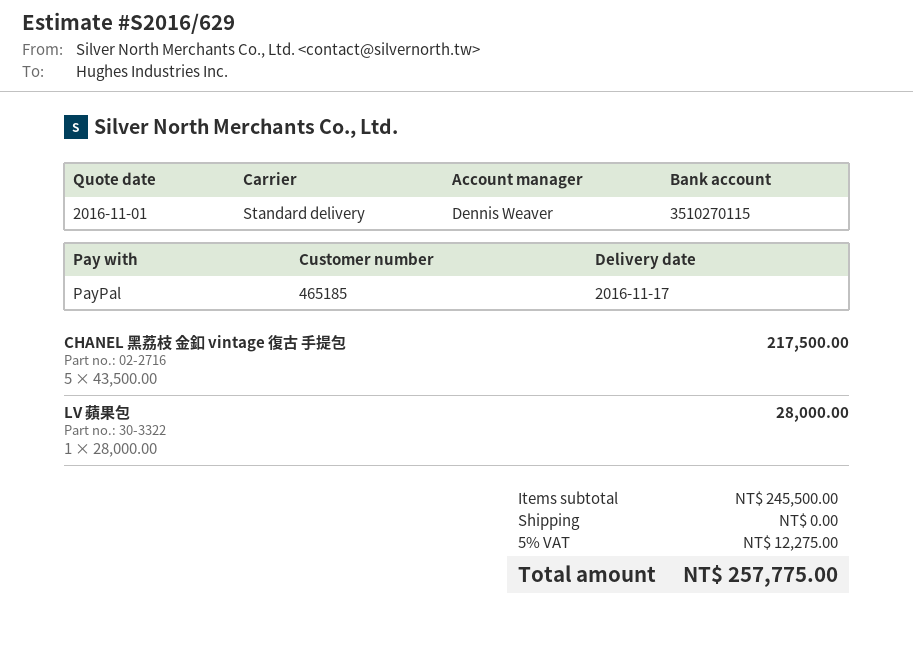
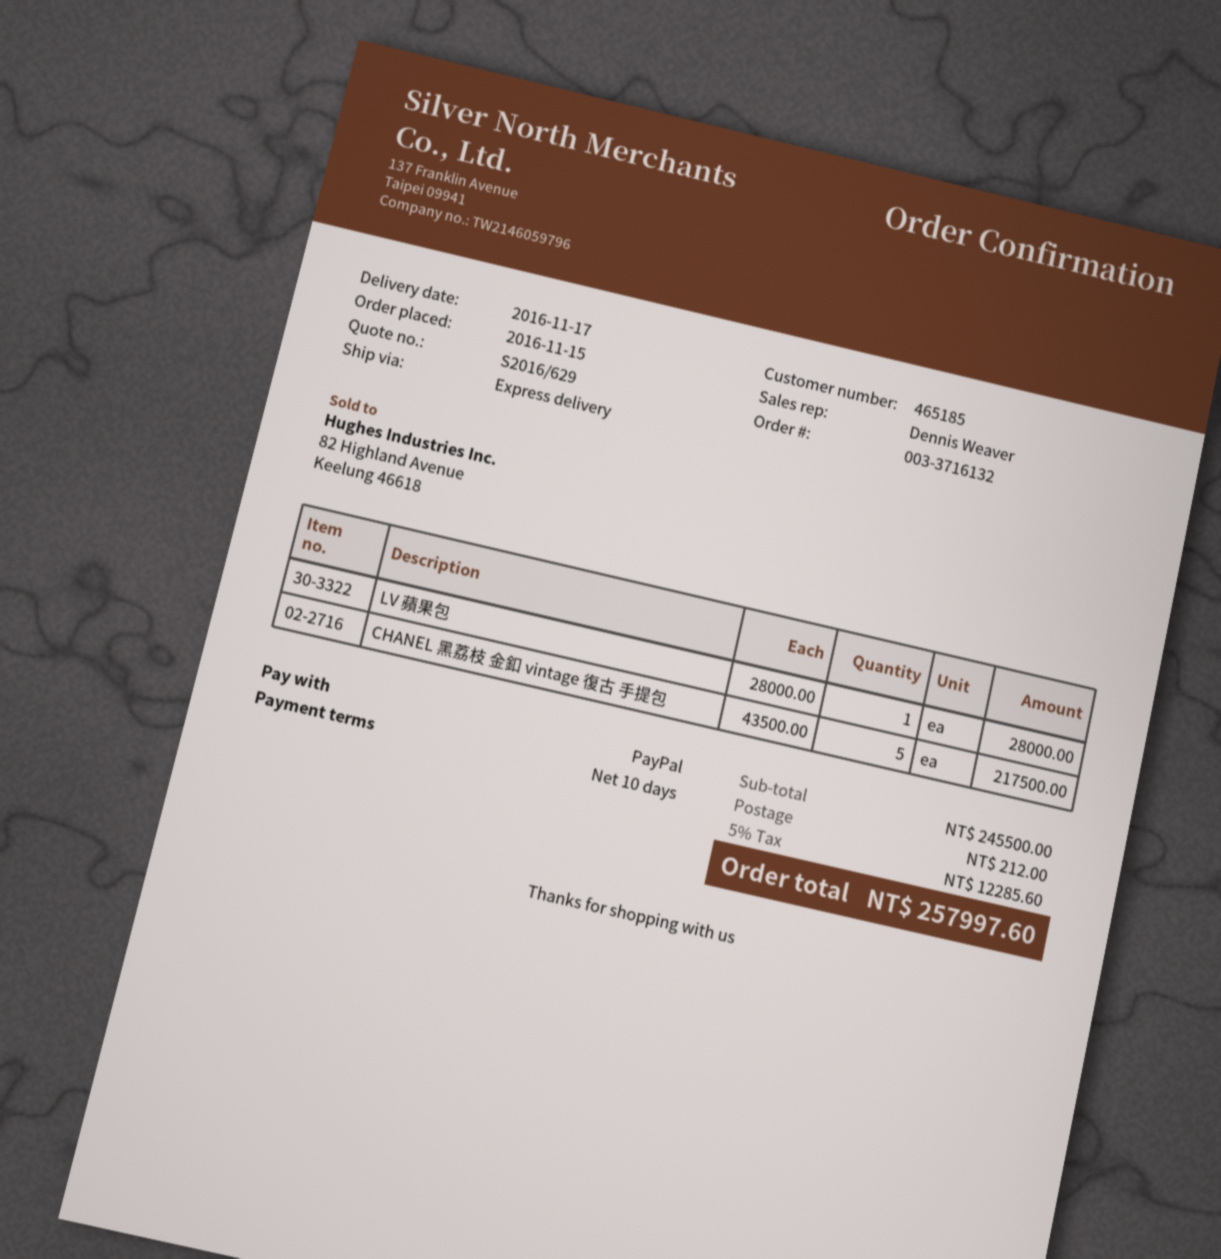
shipping method: standard -> express
shipping: 0.00 -> 212.00
tax: 5% = 12275.00 -> 5% = 12285.60
total: 257775.00 -> 257997.60

